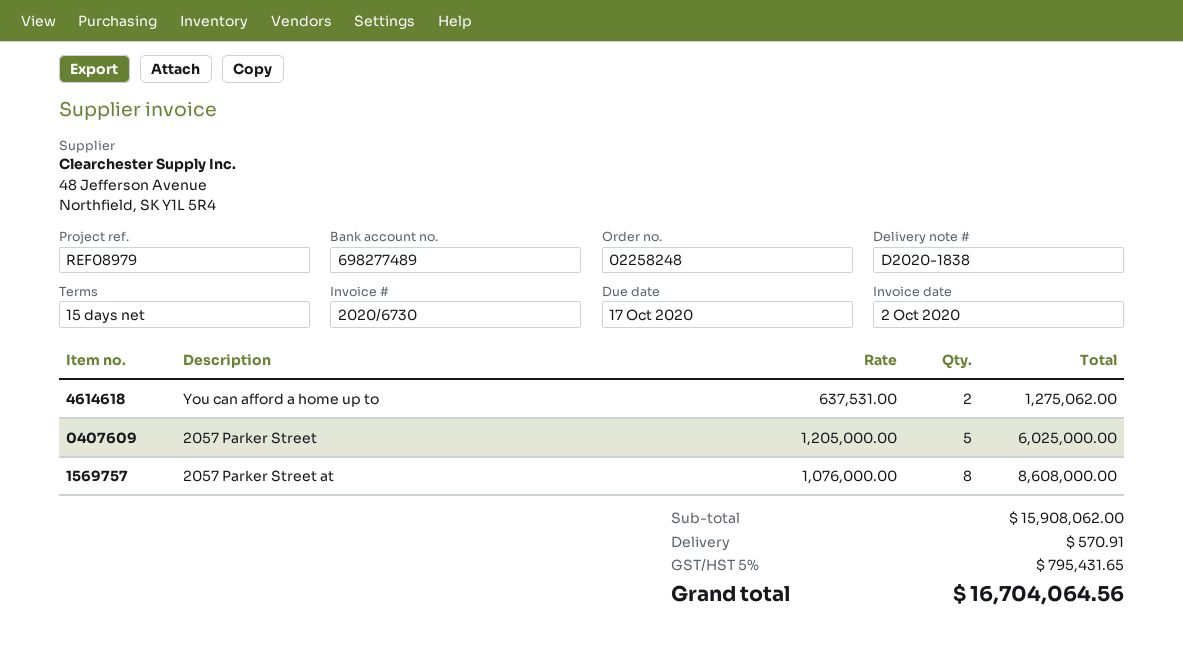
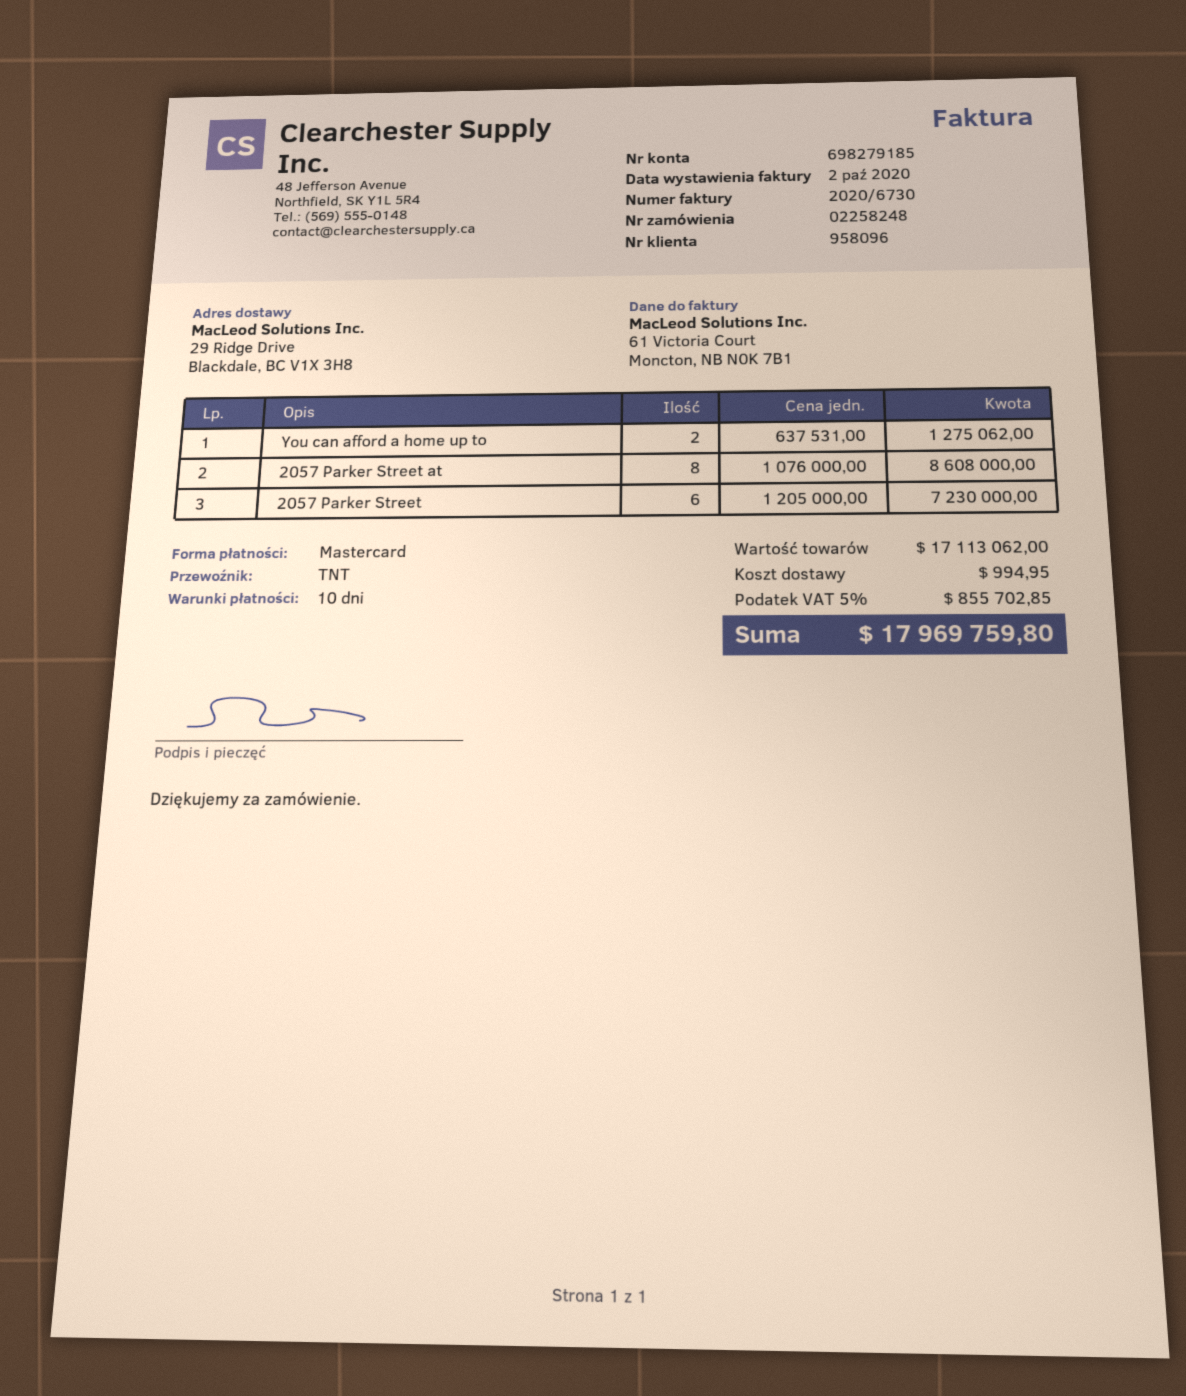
payment terms: 15 days -> 10 days
bank account: 698277489 -> 698279185
2057 Parker Street: 5 x 1205000.00 = 6025000.00 -> 6 x 1205000.00 = 7230000.00
subtotal: 15908062.00 -> 17113062.00
shipping: 570.91 -> 994.95
tax: 5% = 795431.65 -> 5% = 855702.85
total: 16704064.56 -> 17969759.80

